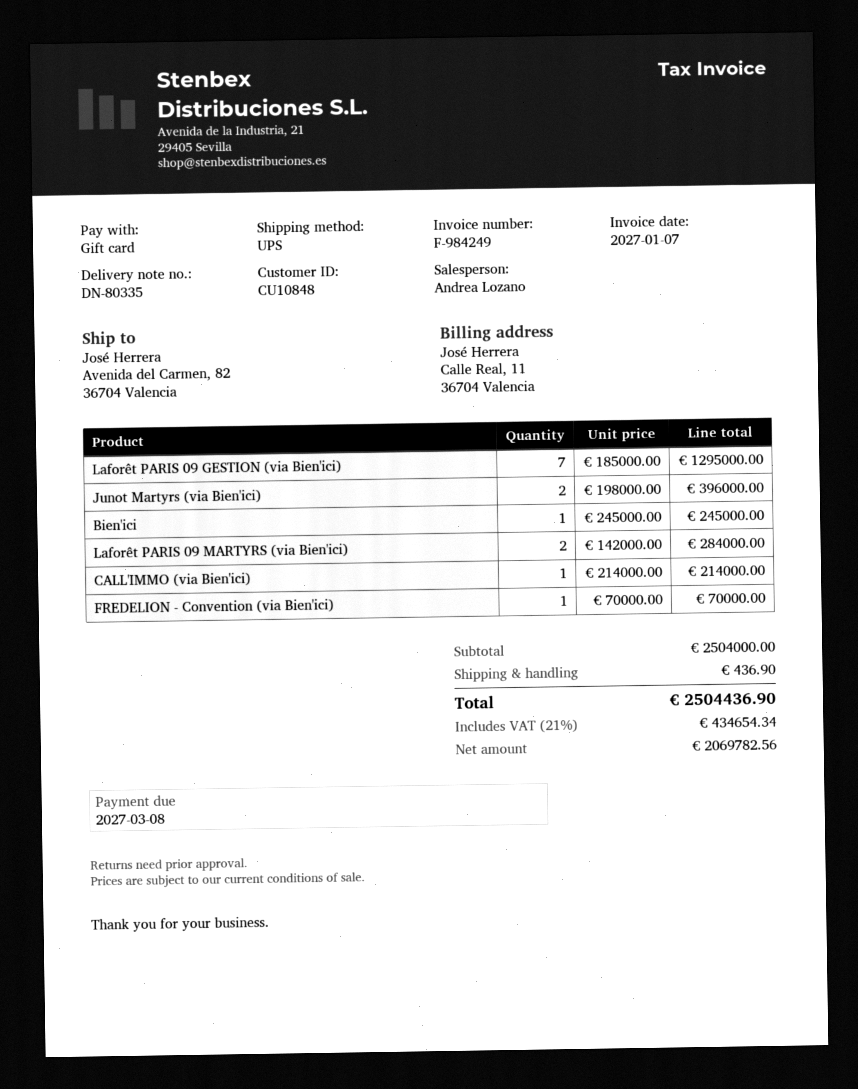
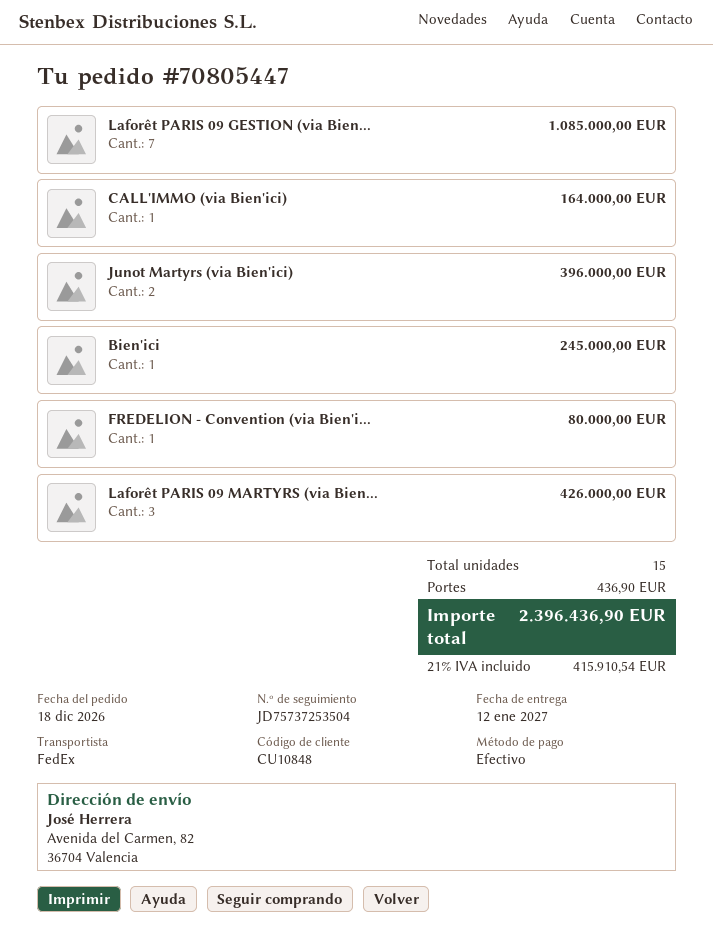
payment method: gift card -> cash
shipping method: UPS -> FedEx
Laforêt PARIS 09 GESTION (via Bien'ici): 7 for 1295000.00 -> 7 for 1085000.00
Laforêt PARIS 09 MARTYRS (via Bien'ici): 2 for 284000.00 -> 3 for 426000.00
CALL'IMMO (via Bien'ici): 1 for 214000.00 -> 1 for 164000.00
FREDELION - Convention (via Bien'ici): 1 for 70000.00 -> 1 for 80000.00
tax: 21% = 434654.34 -> 21% = 415910.54
total: 2504436.90 -> 2396436.90

